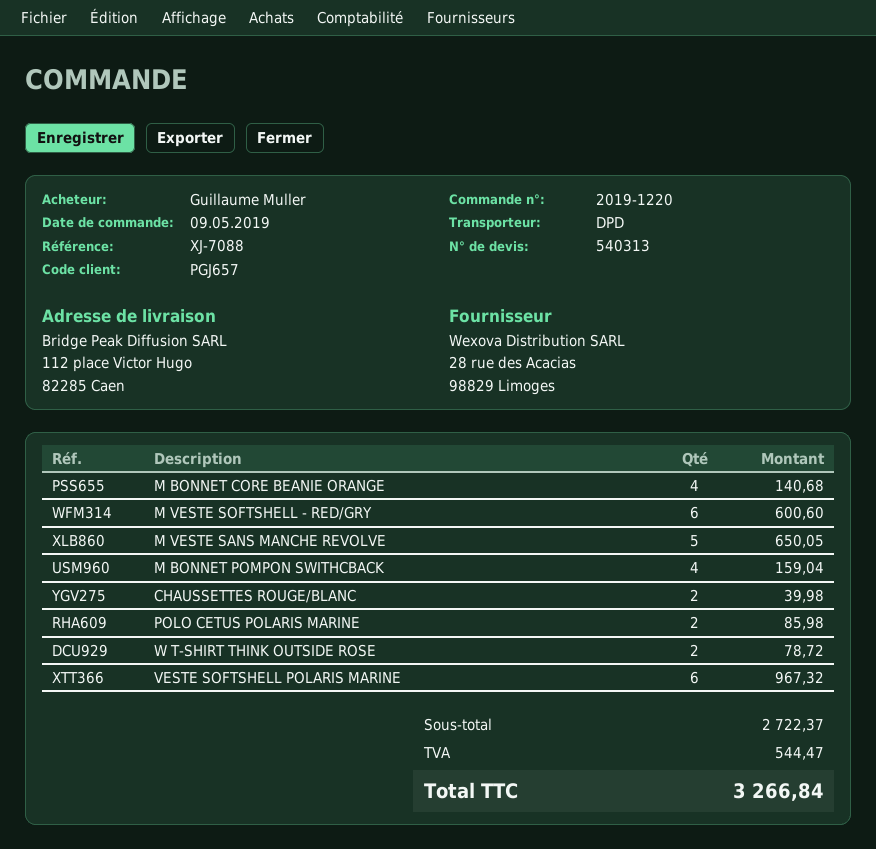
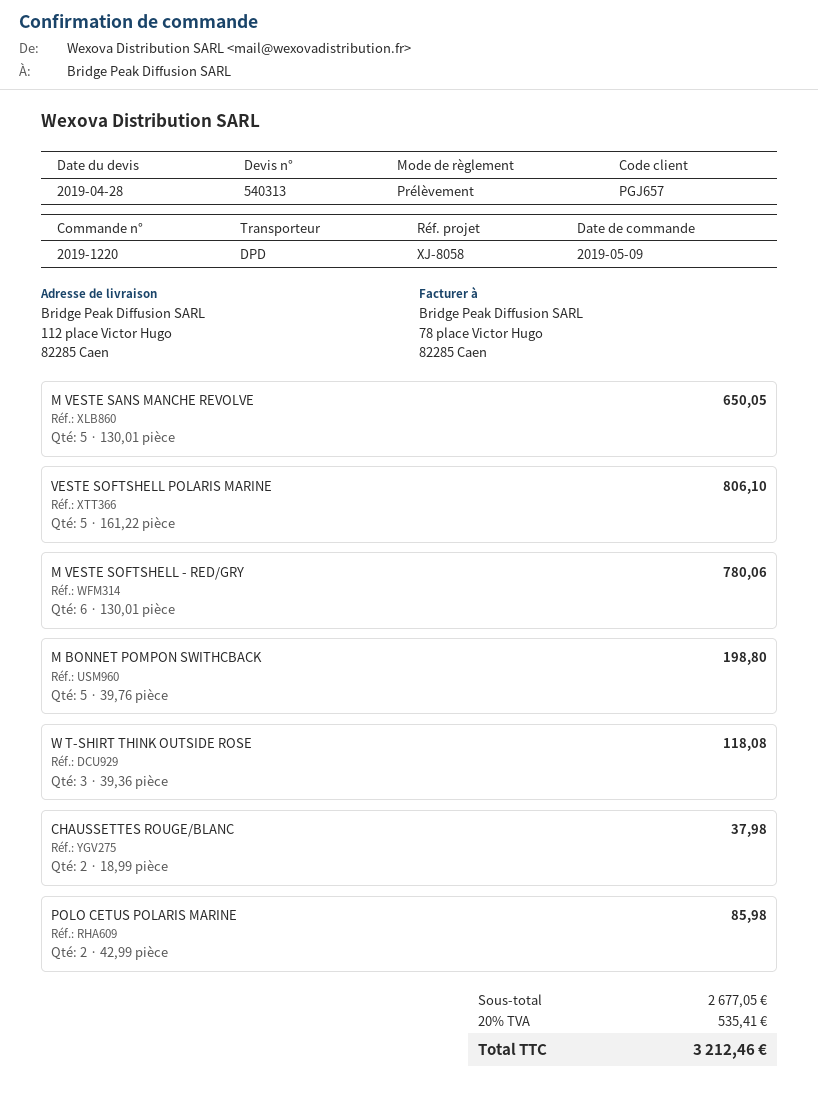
reference: XJ-7088 -> XJ-8058
M BONNET CORE BEANIE ORANGE: 4 for 140.68 -> none
M VESTE SOFTSHELL - RED/GRY: 6 for 600.60 -> 6 for 780.06
M BONNET POMPON SWITHCBACK: 4 for 159.04 -> 5 for 198.80
CHAUSSETTES ROUGE/BLANC: 2 for 39.98 -> 2 for 37.98
W T-SHIRT THINK OUTSIDE ROSE: 2 for 78.72 -> 3 for 118.08
VESTE SOFTSHELL POLARIS MARINE: 6 for 967.32 -> 5 for 806.10
subtotal: 2722.37 -> 2677.05
tax: 544.47 -> 535.41
total: 3266.84 -> 3212.46

